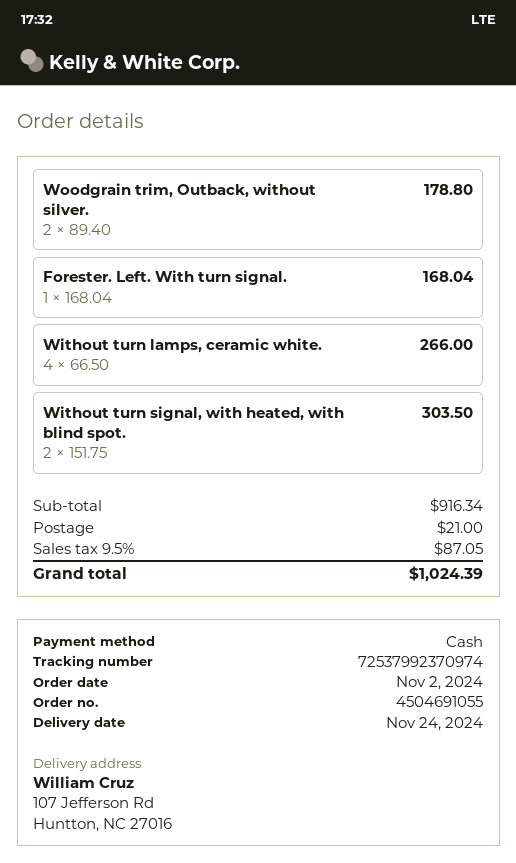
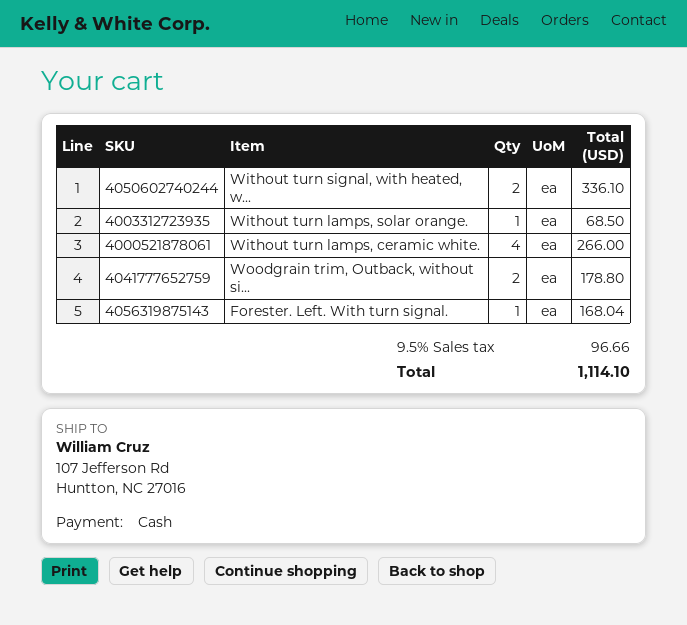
Without turn signal, with heated, with blind spot.: 2 for 303.50 -> 2 for 336.10
Without turn lamps, solar orange.: none -> 1 for 68.50
shipping: 21.00 -> none
tax: 9.5% = 87.05 -> 9.5% = 96.66
total: 1024.39 -> 1114.10

